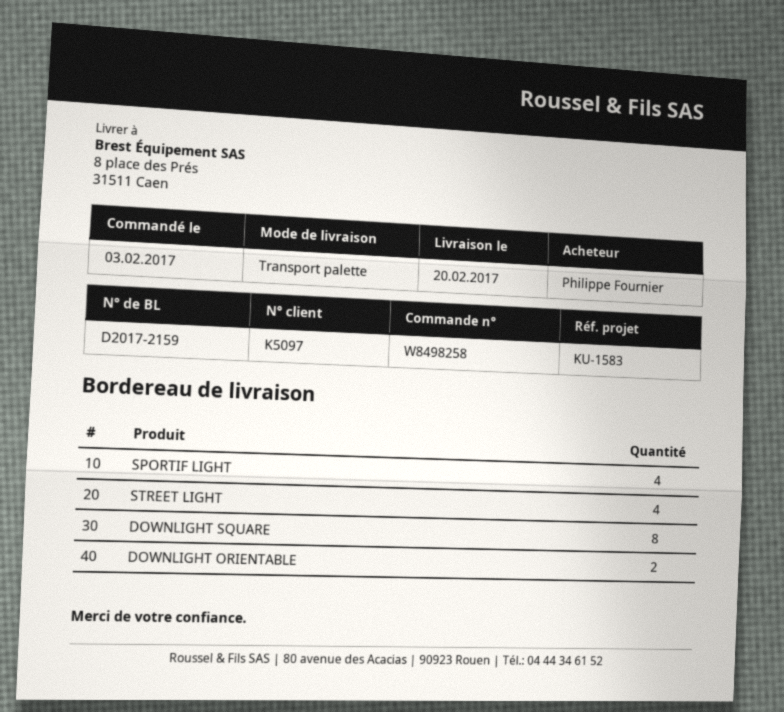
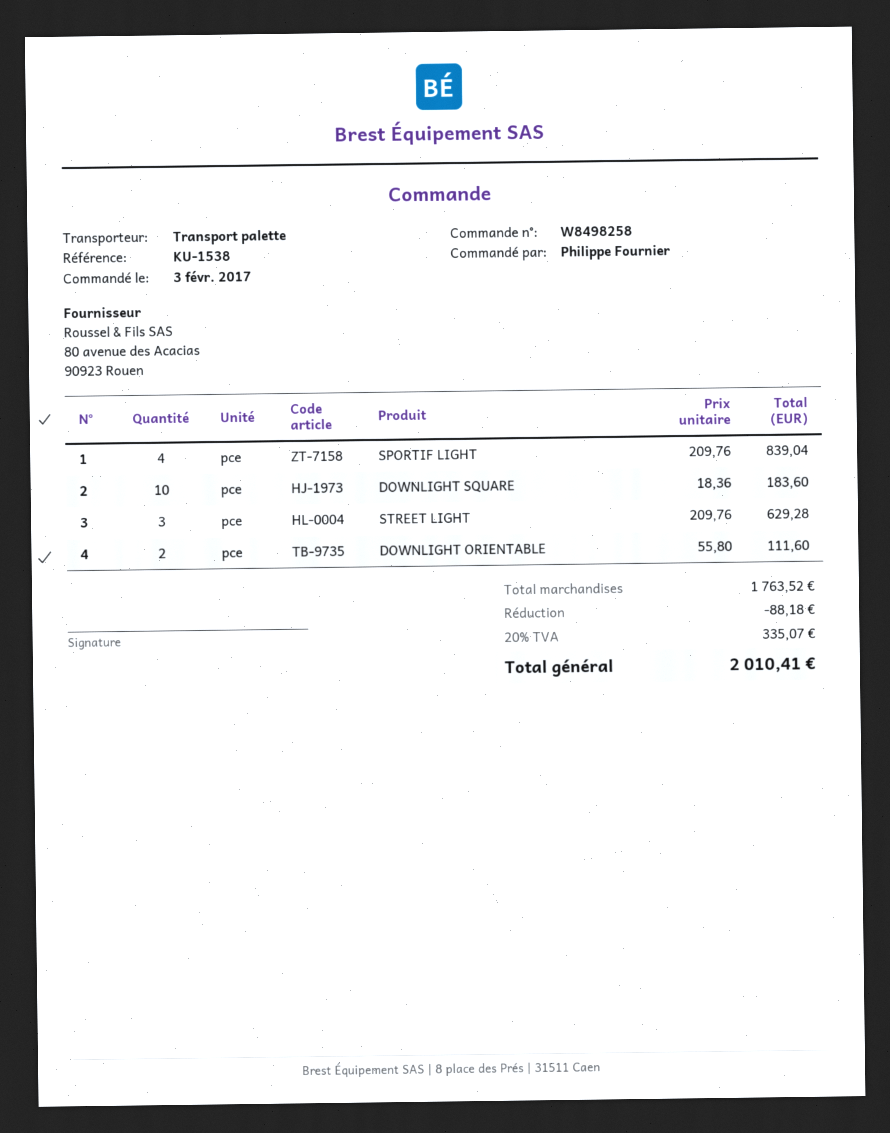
reference: KU-1583 -> KU-1538
STREET LIGHT: 4 -> 3
DOWNLIGHT SQUARE: 8 -> 10

